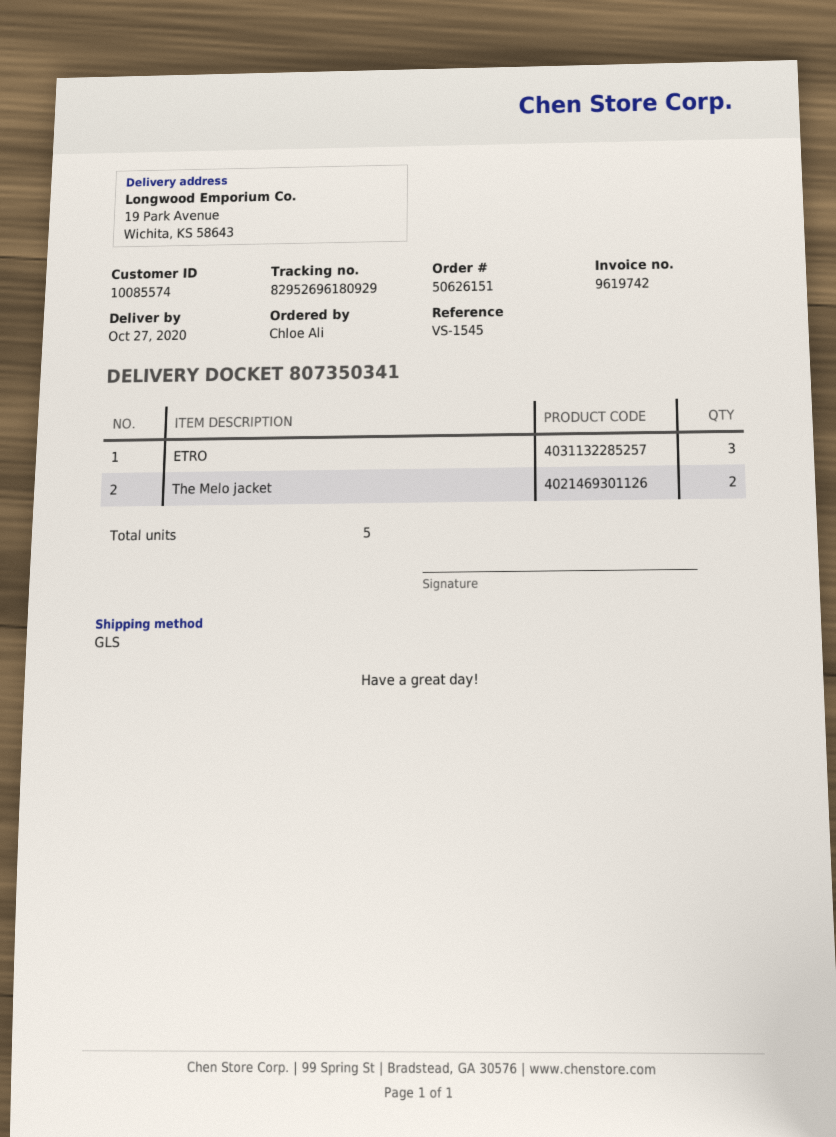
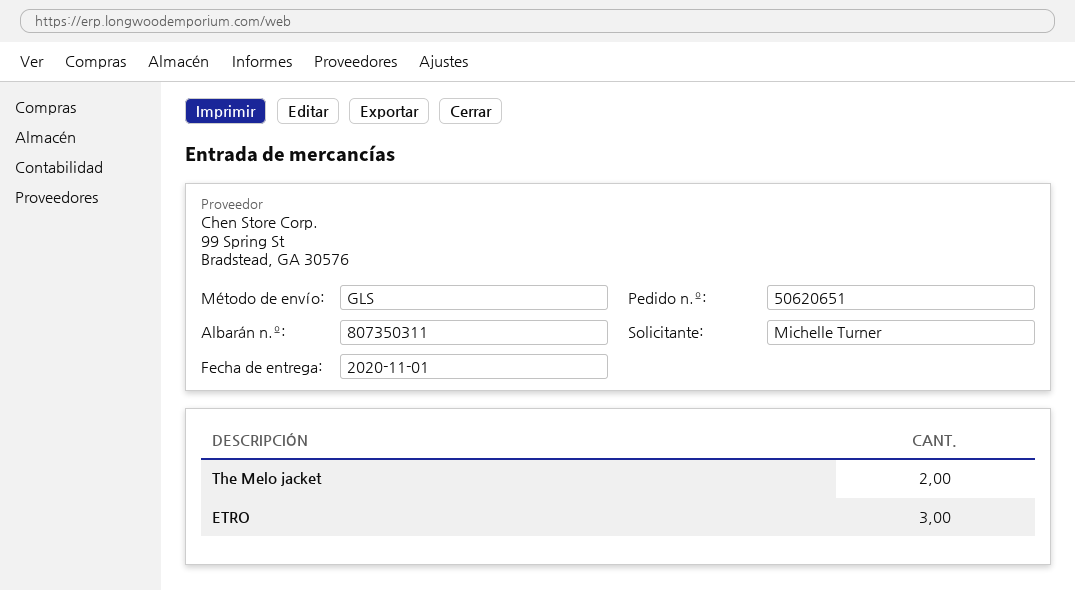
order number: 50626151 -> 50620651
delivery note number: 807350341 -> 807350311
delivery date: 2020-10-27 -> 2020-11-01
ordered by: Chloe Ali -> Michelle Turner

